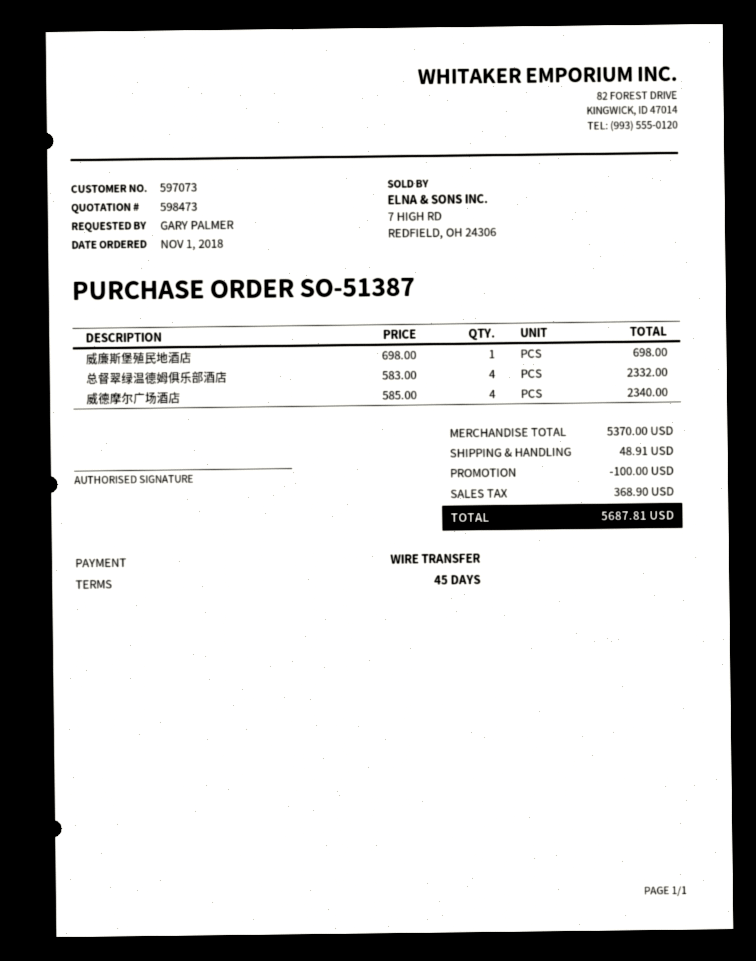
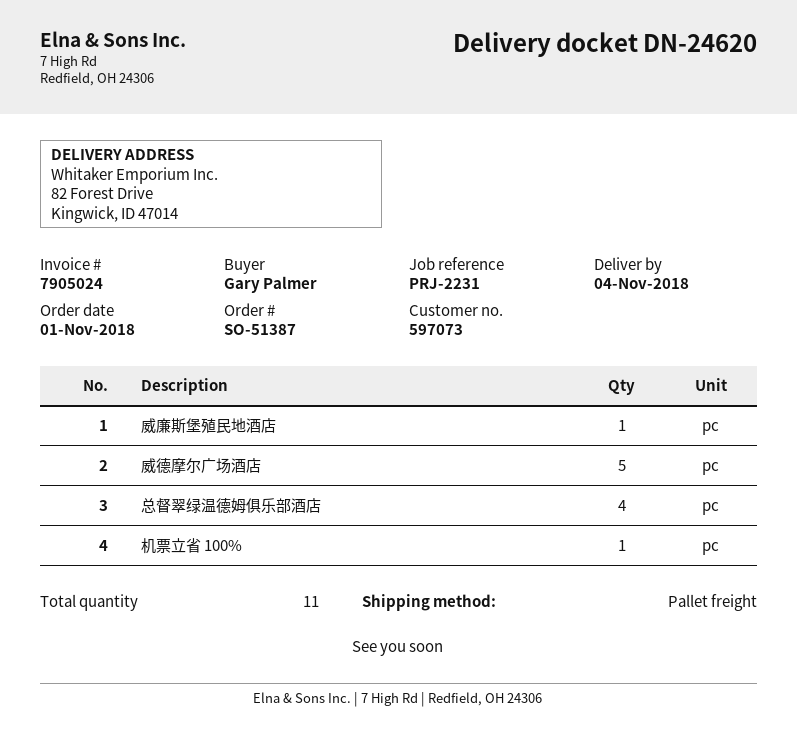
威德摩尔广场酒店: 4 -> 5
机票立省 100%: none -> 1

